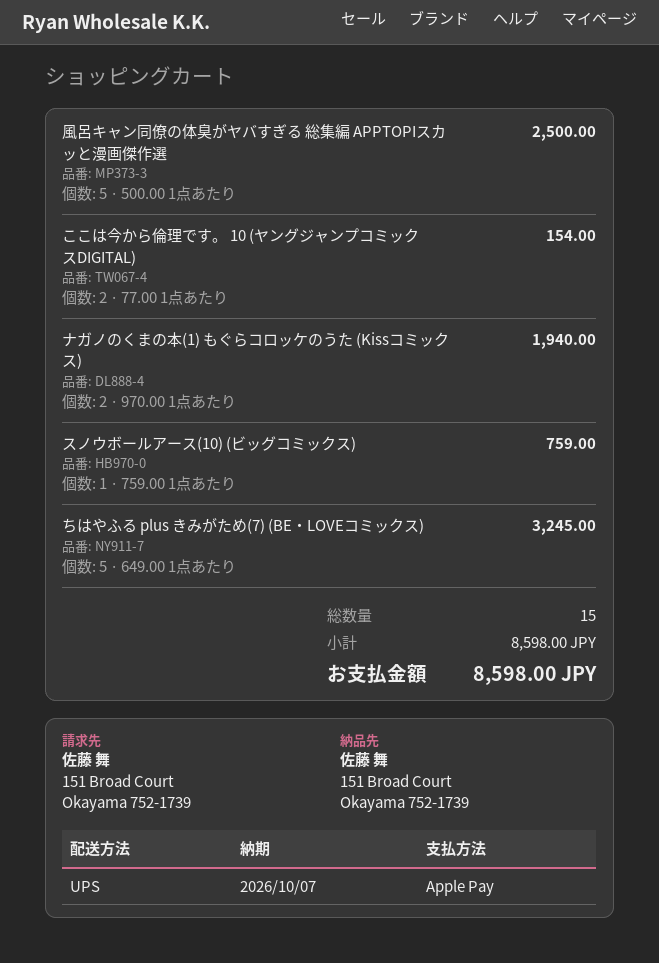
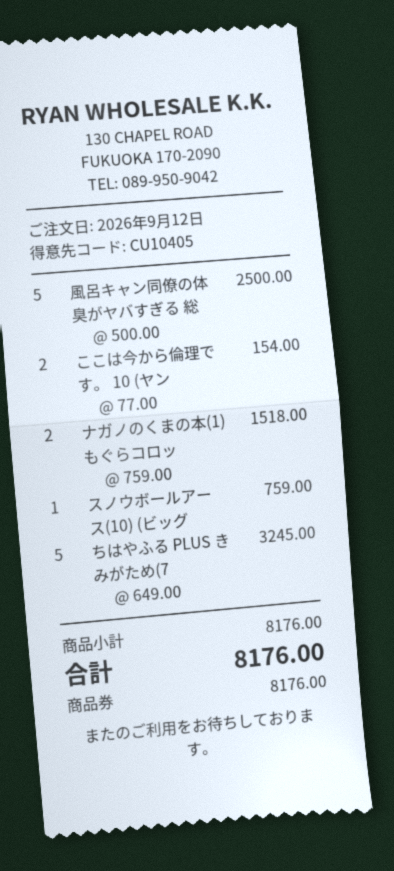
payment method: Apple Pay -> gift card
ナガノのくまの本(1) もぐらコロッケのうた (Kissコミックス): 2 x 970.00 = 1940.00 -> 2 x 759.00 = 1518.00
subtotal: 8598.00 -> 8176.00
total: 8598.00 -> 8176.00

